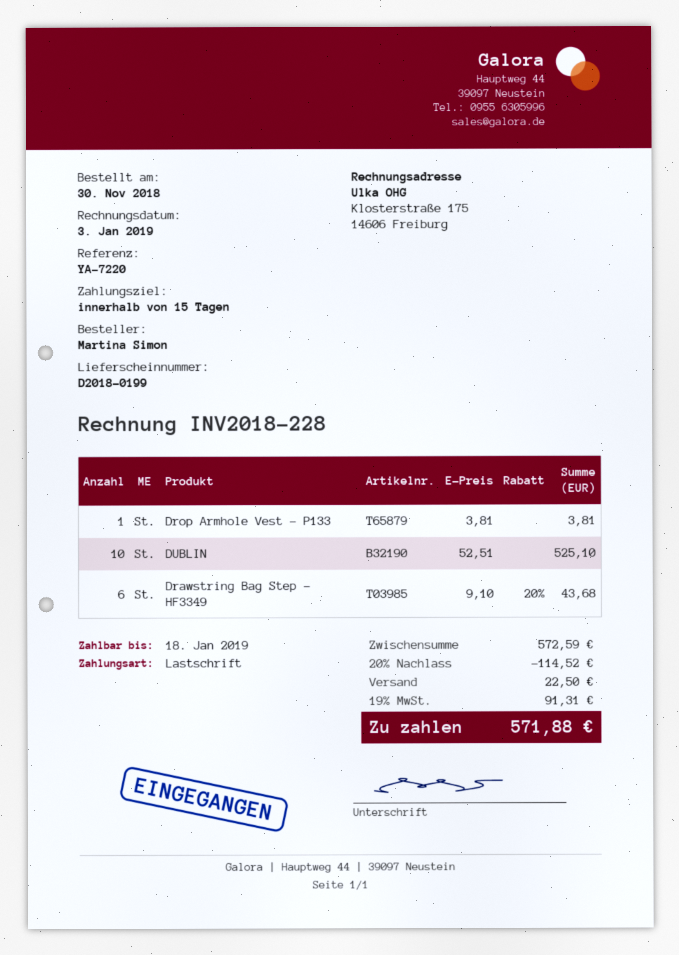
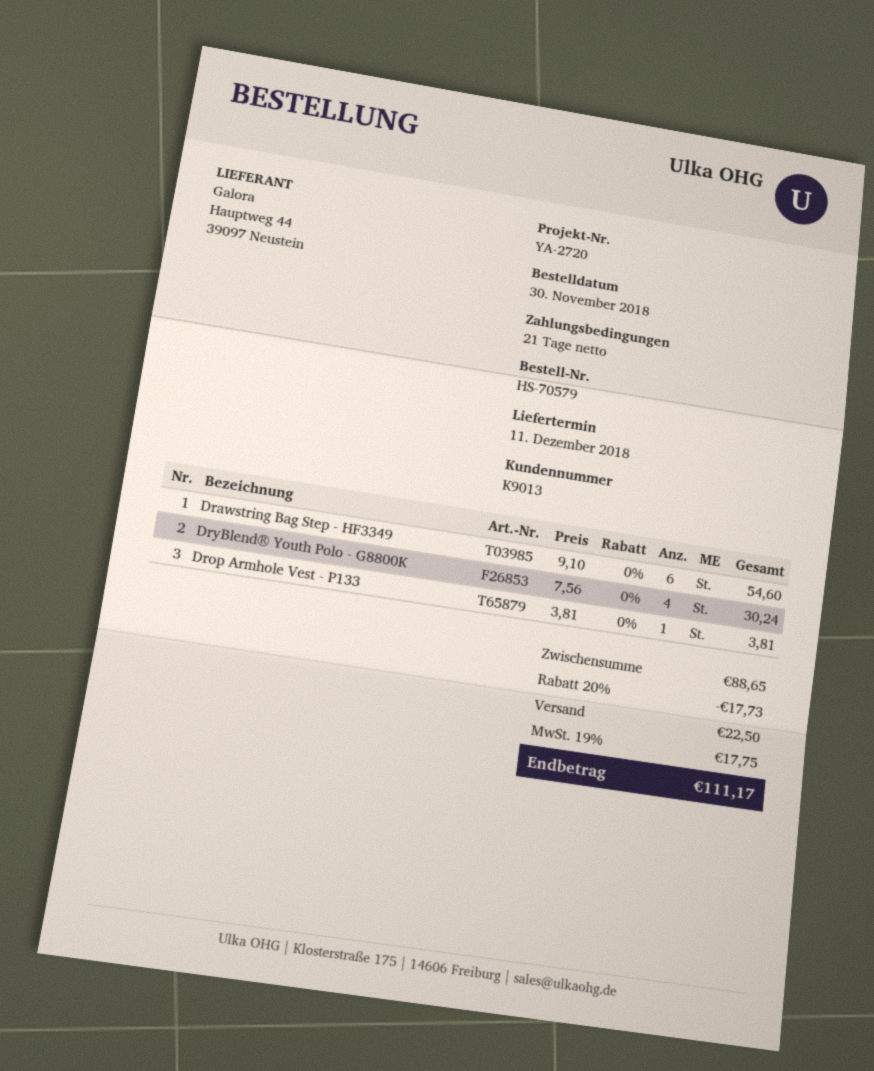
payment terms: 15 days -> 21 days
reference: YA-7220 -> YA-2720
DUBLIN: 10 x 52.51 = 525.10 -> none
Drawstring Bag Step - HF3349: 6 x 9.10 - 20% = 43.68 -> 6 x 9.10 = 54.60
DryBlend® Youth Polo - G8800K: none -> 4 x 7.56 = 30.24
subtotal: 572.59 -> 88.65
discount: 20% = 114.52 -> 20% = 17.73
tax: 19% = 91.31 -> 19% = 17.75
total: 571.88 -> 111.17

